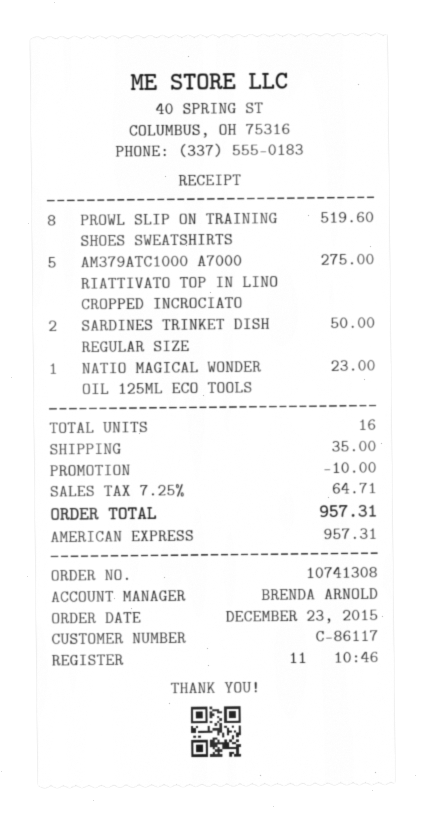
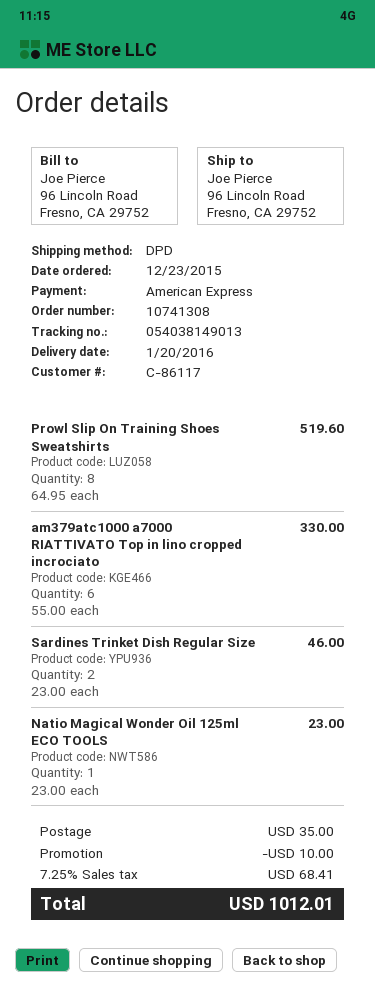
AM379ATC1000 A7000 RIATTIVATO TOP IN LINO CROPPED INCROCIATO: 5 for 275.00 -> 6 for 330.00
SARDINES TRINKET DISH REGULAR SIZE: 2 for 50.00 -> 2 for 46.00
tax: 7.25% = 64.71 -> 7.25% = 68.41
total: 957.31 -> 1012.01

